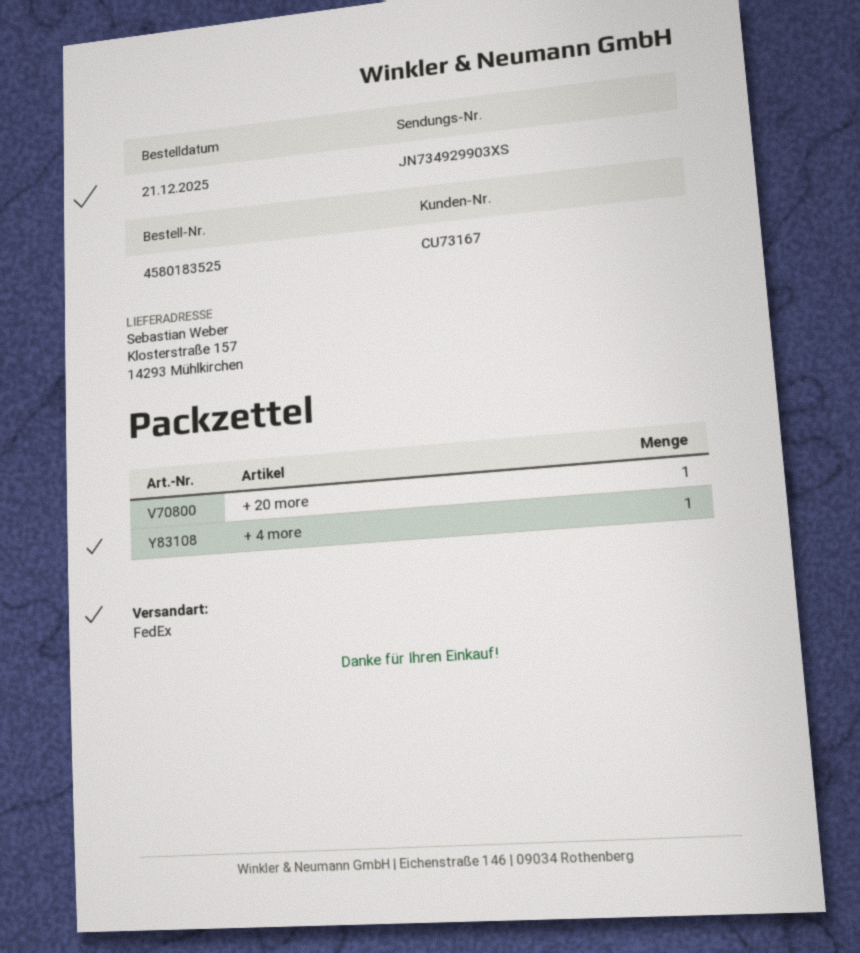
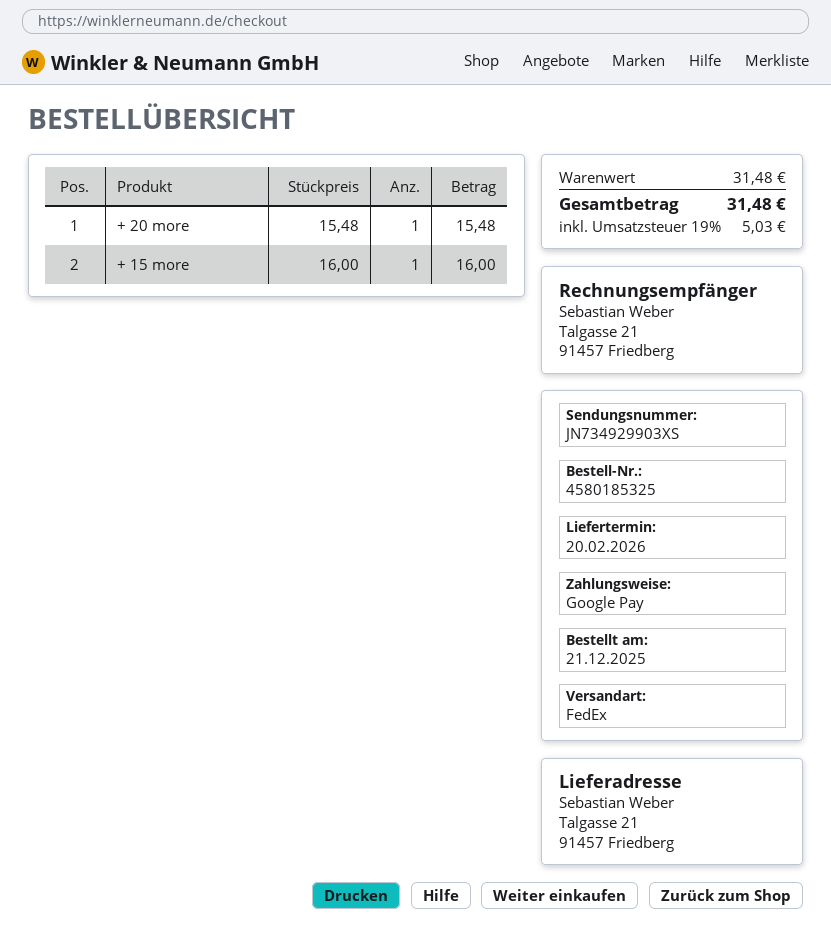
order number: 4580183525 -> 4580185325
ship to: Klosterstraße 157, 14293 Mühlkirchen -> Talgasse 21, 91457 Friedberg
+ 4 more: 1 -> none
+ 15 more: none -> 1

